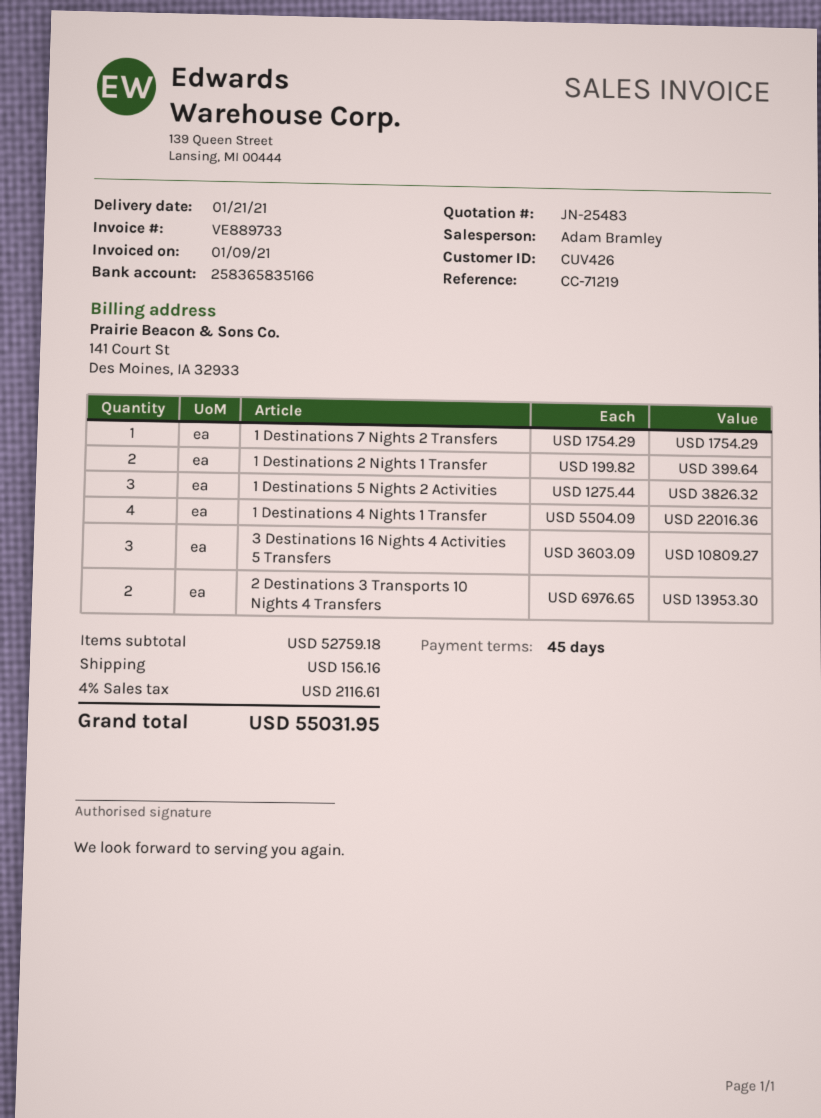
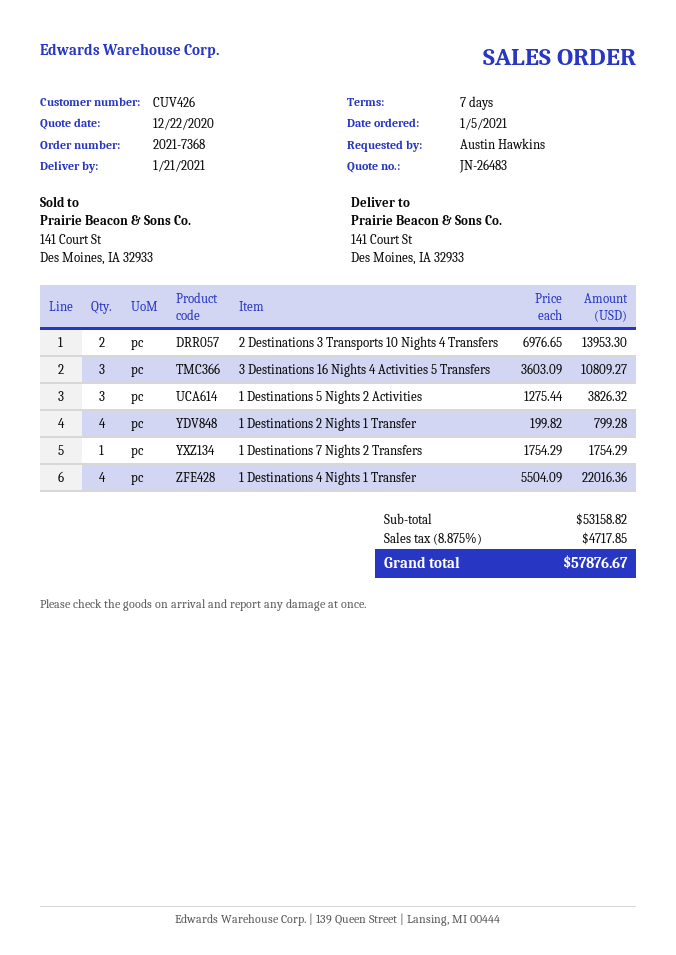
quote number: JN-25483 -> JN-26483
payment terms: 45 days -> 7 days
1 Destinations 2 Nights 1 Transfer: 2 x 199.82 = 399.64 -> 4 x 199.82 = 799.28
subtotal: 52759.18 -> 53158.82
shipping: 156.16 -> none
tax: 4% = 2116.61 -> 8.875% = 4717.85
total: 55031.95 -> 57876.67

